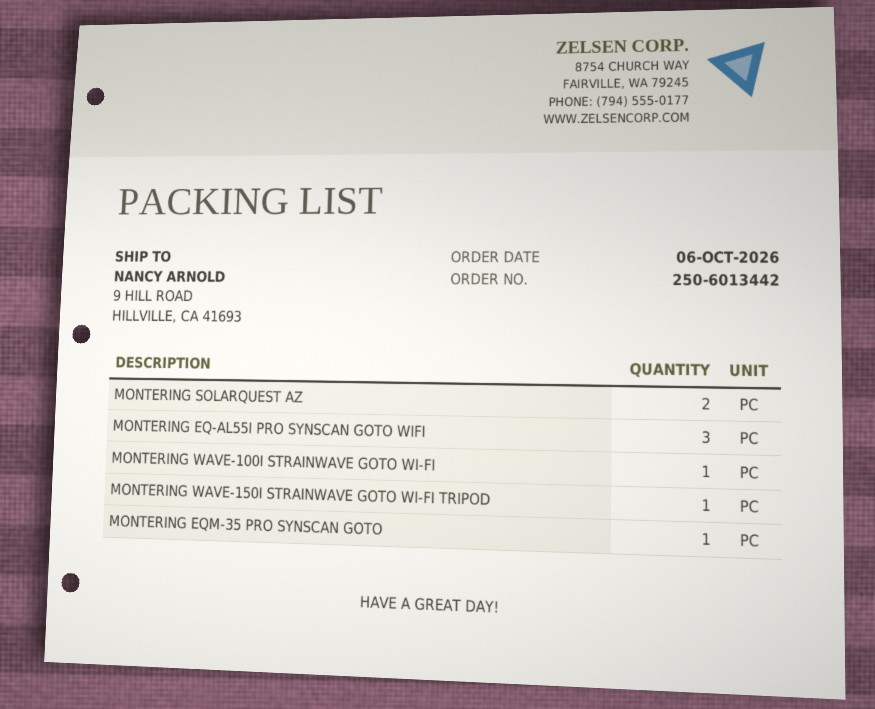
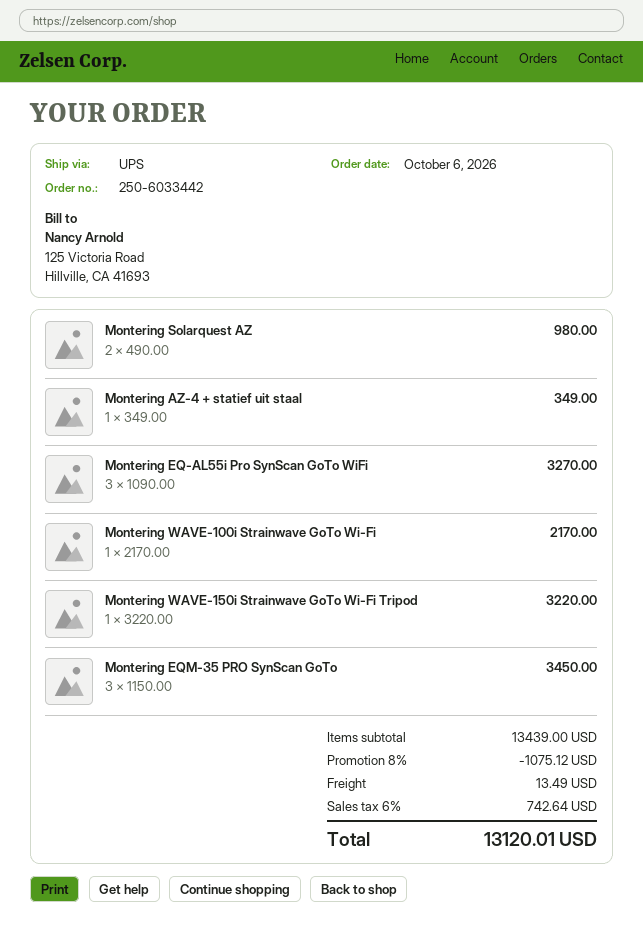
order number: 250-6013442 -> 250-6033442
MONTERING EQM-35 PRO SYNSCAN GOTO: 1 -> 3
Montering AZ-4 + statief uit staal: none -> 1

